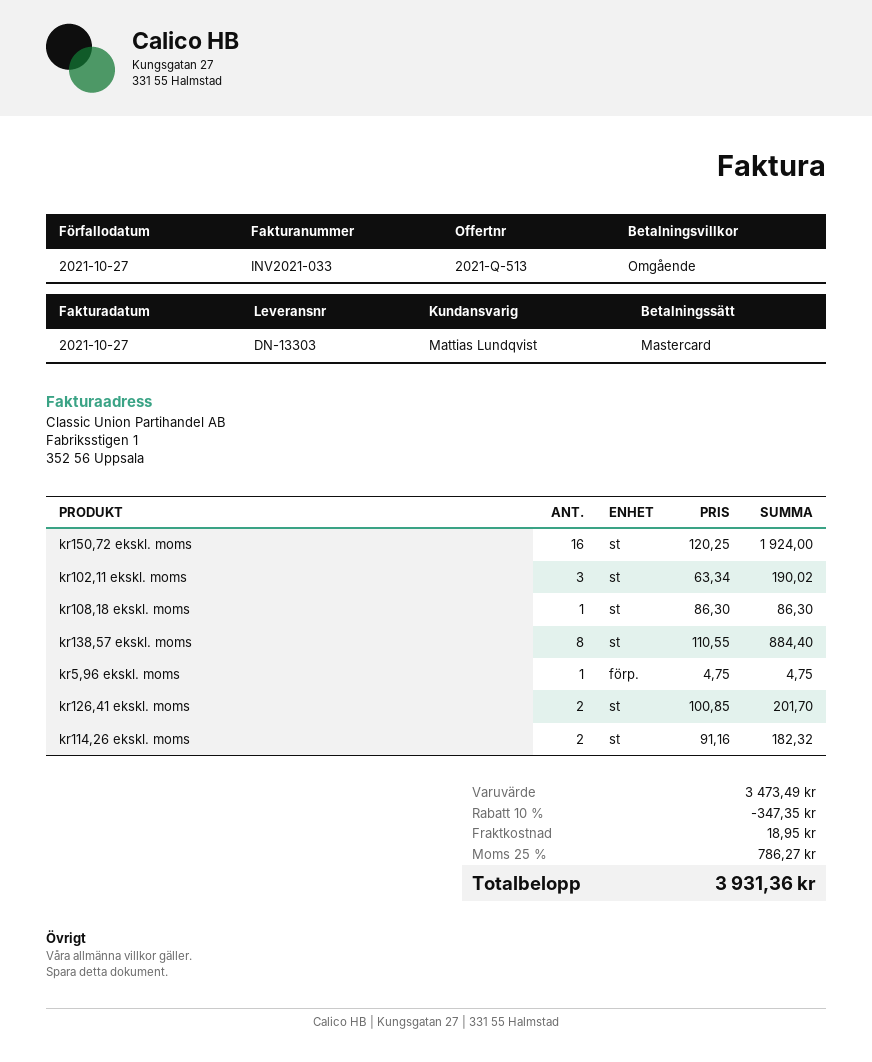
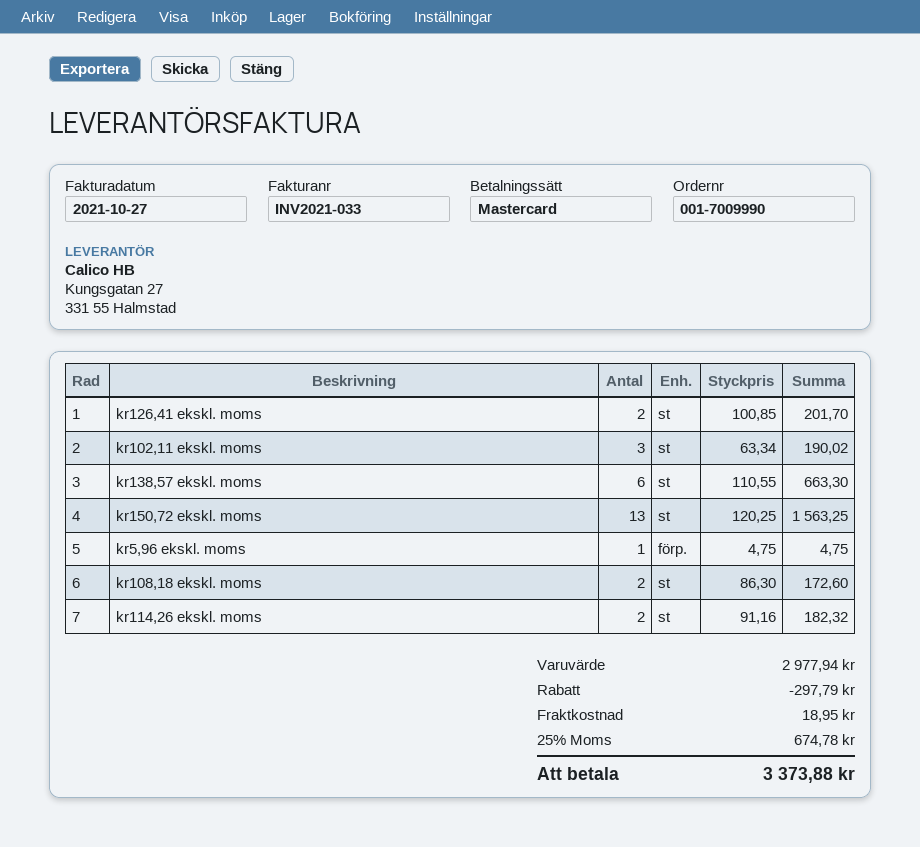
kr150,72 ekskl. moms: 16 x 120.25 = 1924.00 -> 13 x 120.25 = 1563.25
kr108,18 ekskl. moms: 1 x 86.30 = 86.30 -> 2 x 86.30 = 172.60
kr138,57 ekskl. moms: 8 x 110.55 = 884.40 -> 6 x 110.55 = 663.30
subtotal: 3473.49 -> 2977.94
discount: 347.35 -> 297.79
tax: 25% = 786.27 -> 25% = 674.78
total: 3931.36 -> 3373.88

